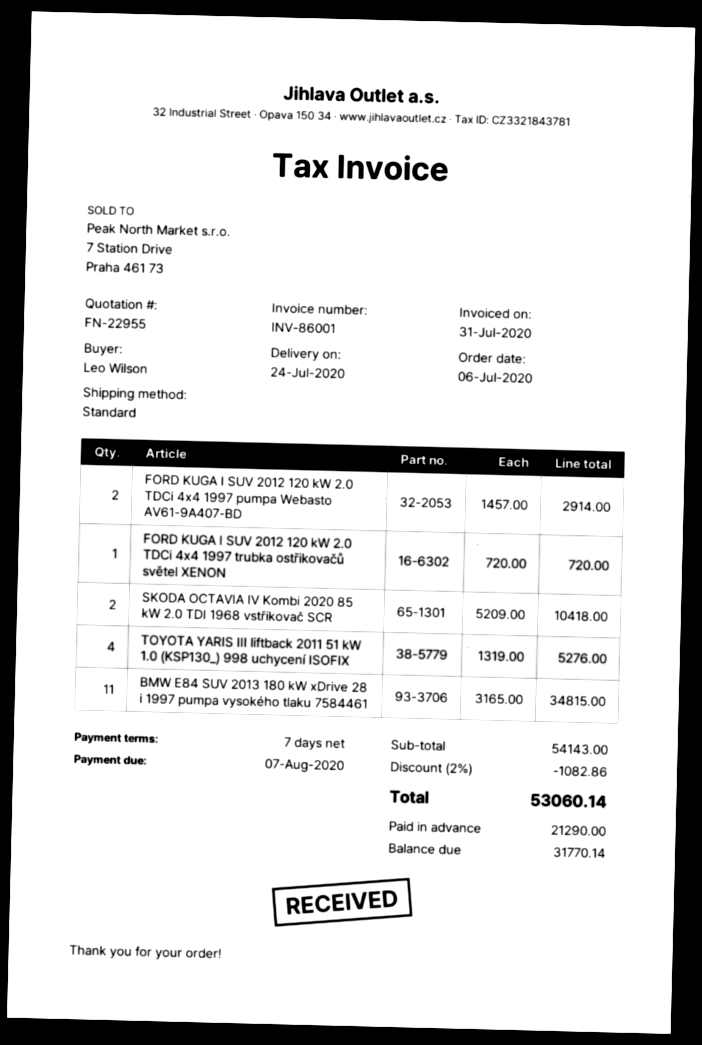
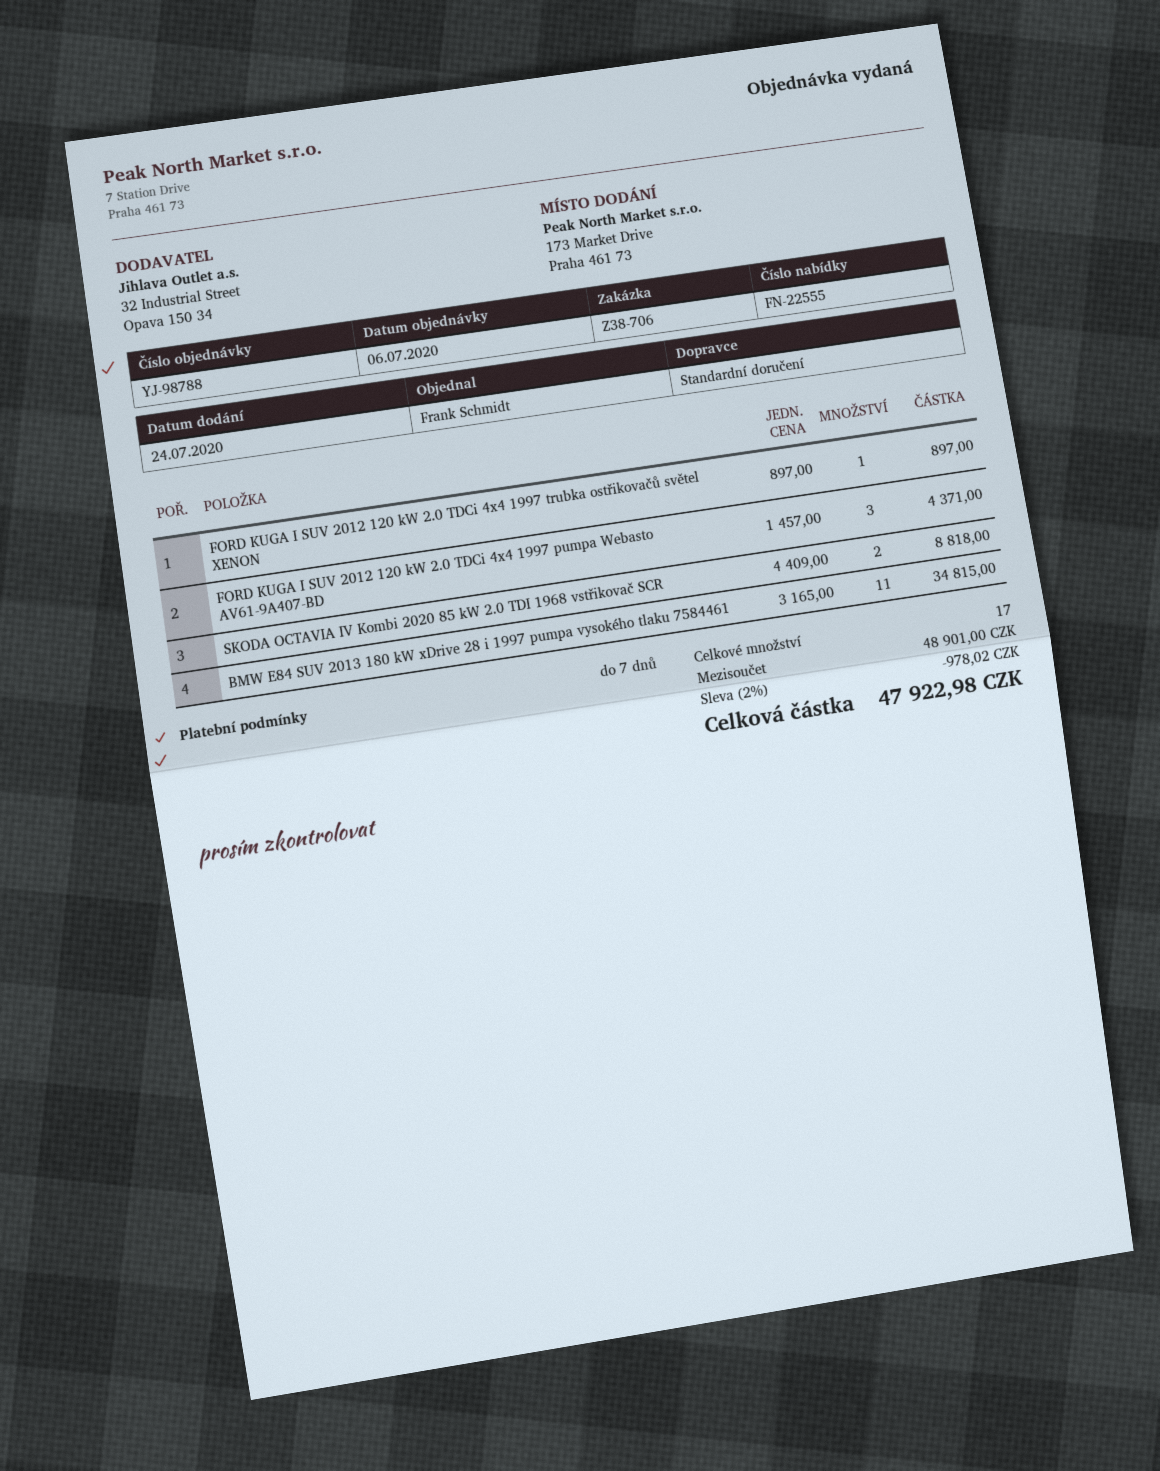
quote number: FN-22955 -> FN-22555
ordered by: Leo Wilson -> Frank Schmidt
FORD KUGA I SUV 2012 120 kW 2.0 TDCi 4x4 1997 pumpa Webasto AV61-9A407-BD: 2 x 1457.00 = 2914.00 -> 3 x 1457.00 = 4371.00
FORD KUGA I SUV 2012 120 kW 2.0 TDCi 4x4 1997 trubka ostřikovačů světel XENON: 1 x 720.00 = 720.00 -> 1 x 897.00 = 897.00
SKODA OCTAVIA IV Kombi 2020 85 kW 2.0 TDI 1968 vstřikovač SCR: 2 x 5209.00 = 10418.00 -> 2 x 4409.00 = 8818.00
TOYOTA YARIS III liftback 2011 51 kW 1.0 (KSP130_) 998 uchycení ISOFIX: 4 x 1319.00 = 5276.00 -> none
subtotal: 54143.00 -> 48901.00
discount: 2% = 1082.86 -> 2% = 978.02
total: 53060.14 -> 47922.98

